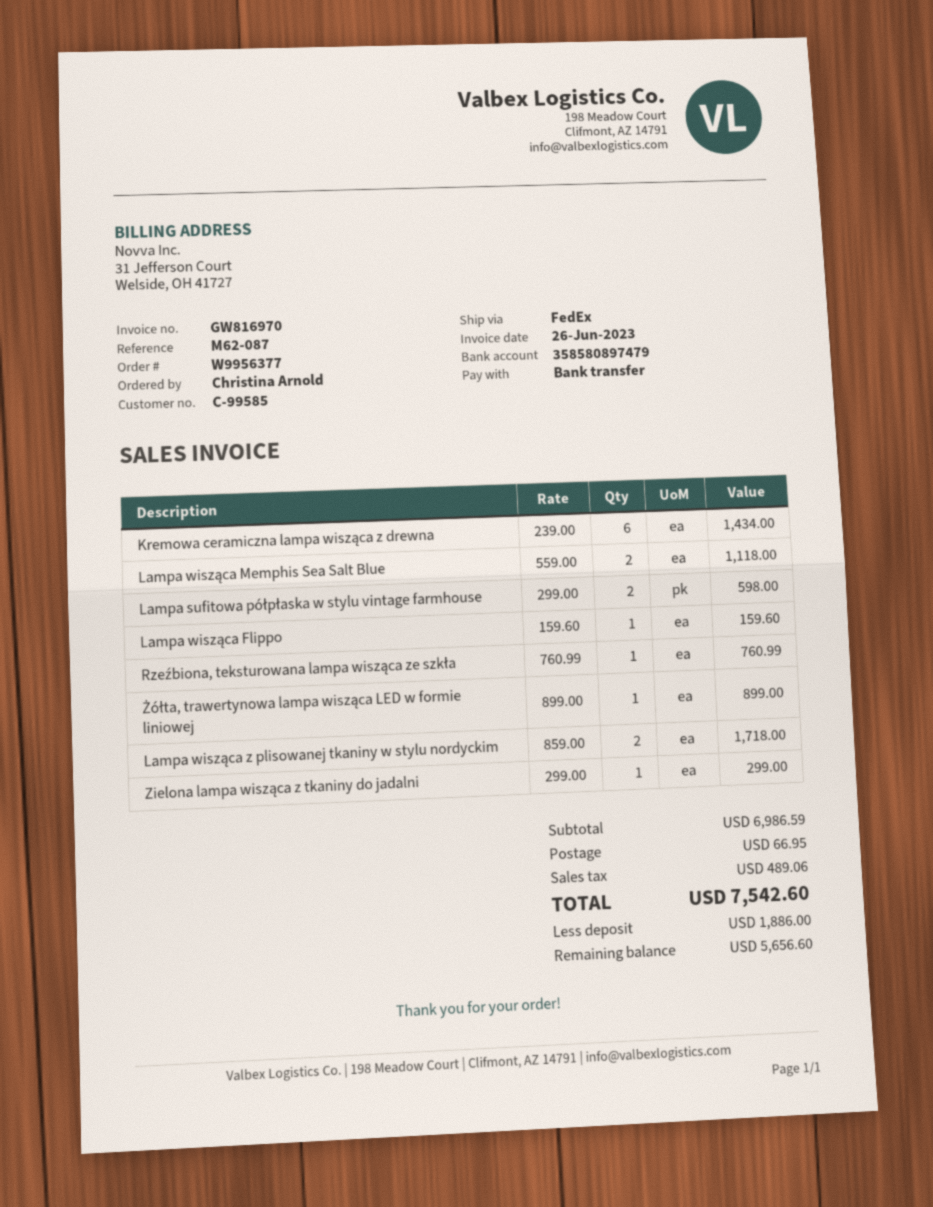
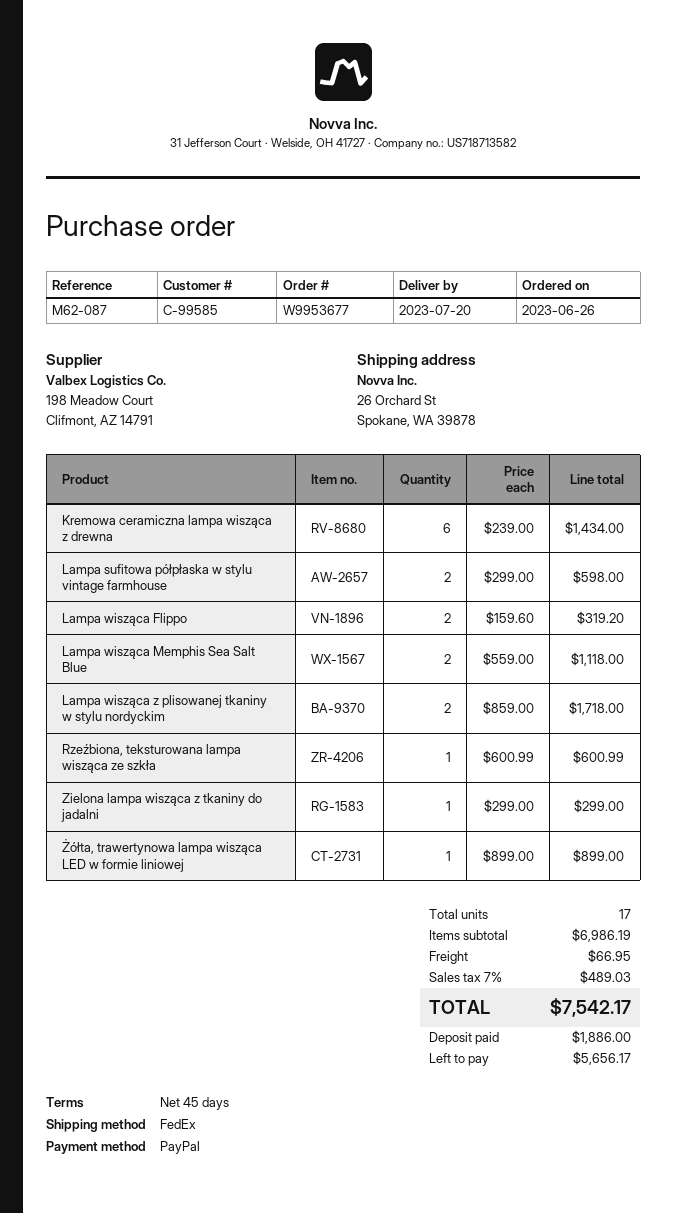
order number: W9956377 -> W9953677
payment method: bank transfer -> PayPal
Lampa wisząca Flippo: 1 x 159.60 = 159.60 -> 2 x 159.60 = 319.20
Rzeźbiona, teksturowana lampa wisząca ze szkła: 1 x 760.99 = 760.99 -> 1 x 600.99 = 600.99
subtotal: 6986.59 -> 6986.19
tax: 489.06 -> 489.03
total: 7542.60 -> 7542.17
balance: 5656.60 -> 5656.17

